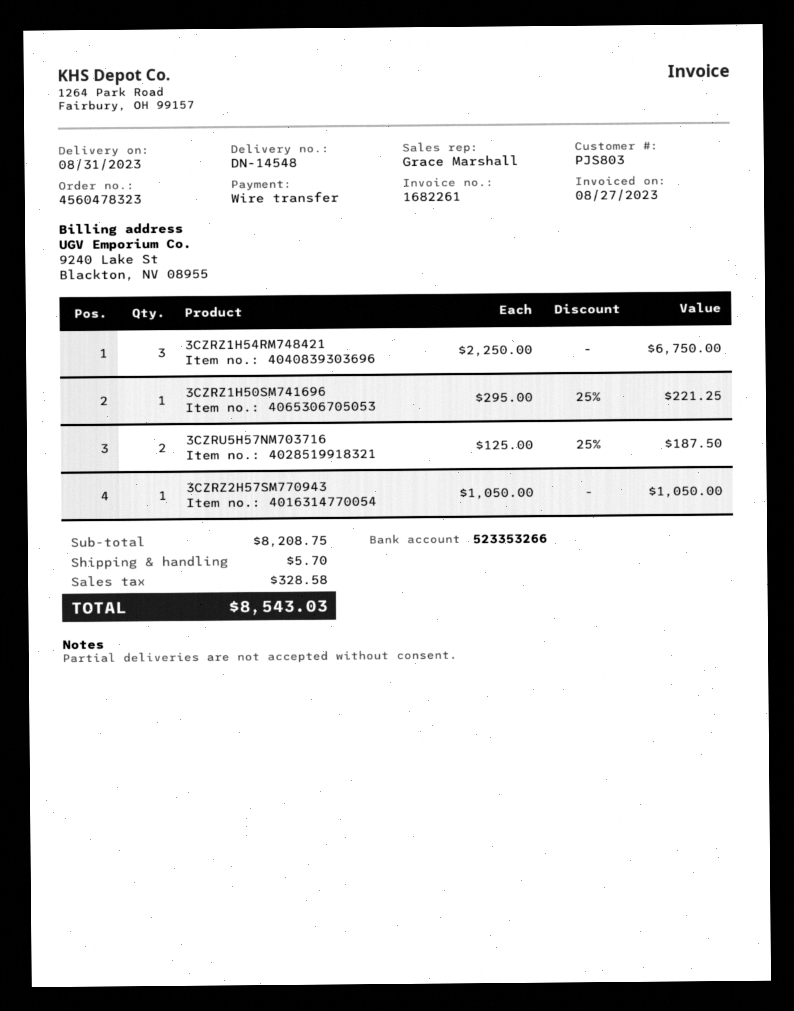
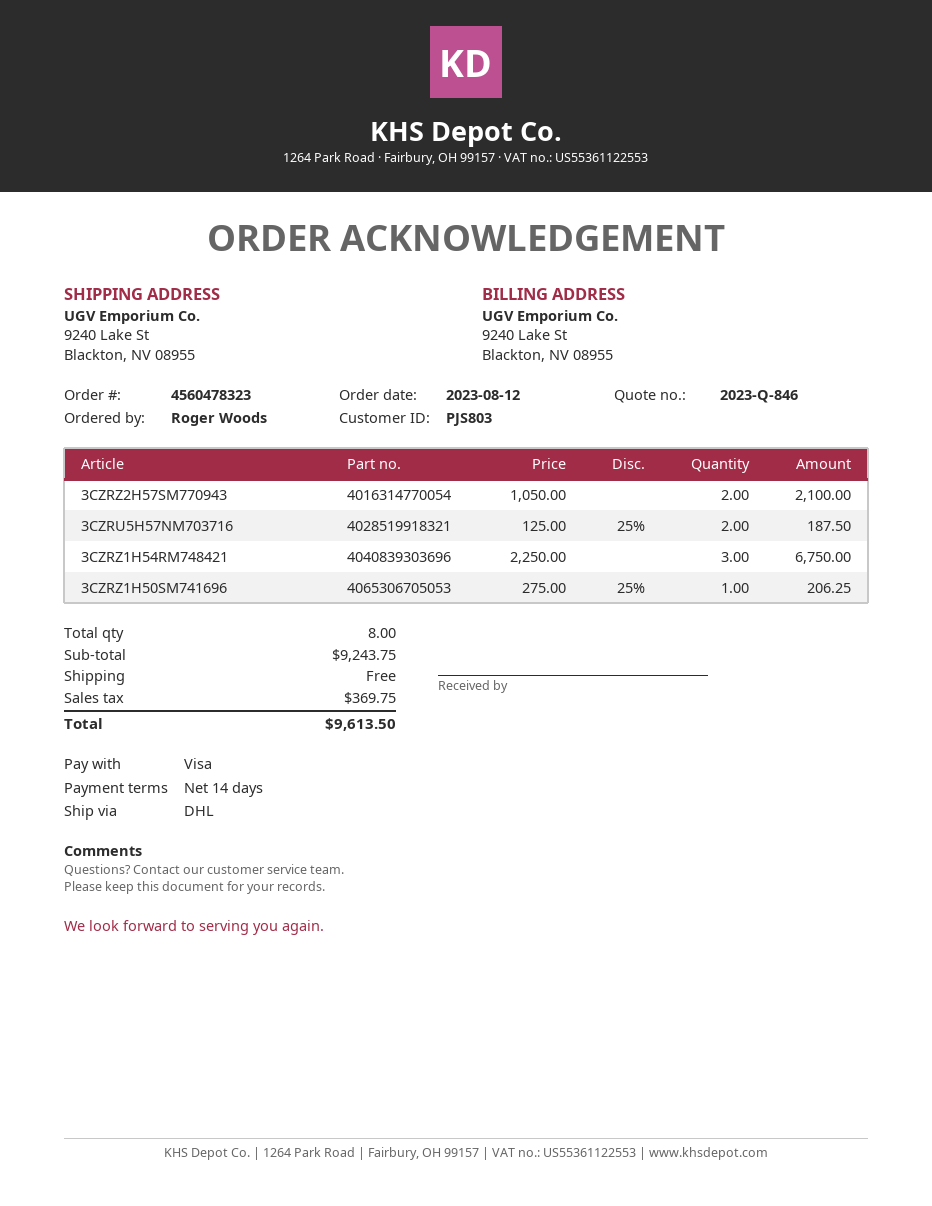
payment method: bank transfer -> Visa
3CZRZ1H50SM741696: 1 x 295.00 - 25% = 221.25 -> 1 x 275.00 - 25% = 206.25
3CZRZ2H57SM770943: 1 x 1050.00 = 1050.00 -> 2 x 1050.00 = 2100.00
subtotal: 8208.75 -> 9243.75
shipping: 5.70 -> 0.00
tax: 328.58 -> 369.75
total: 8543.03 -> 9613.50

